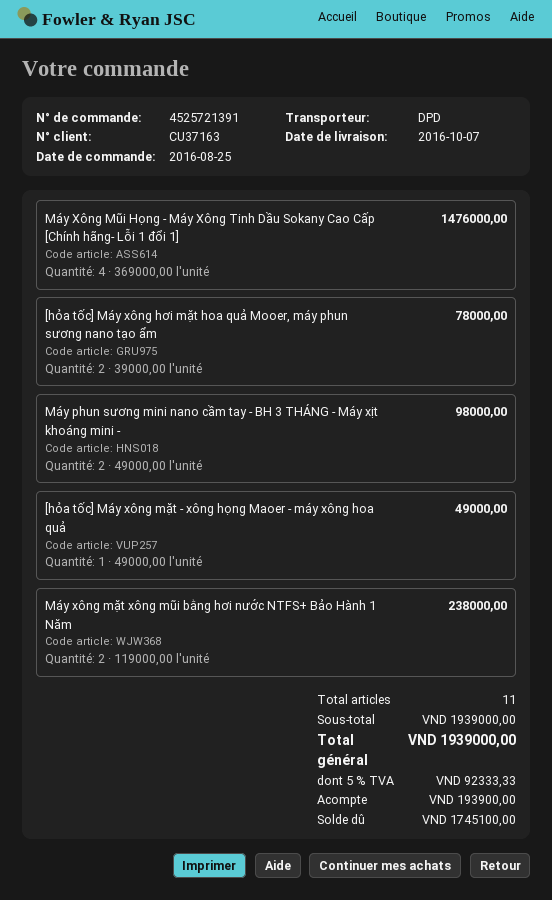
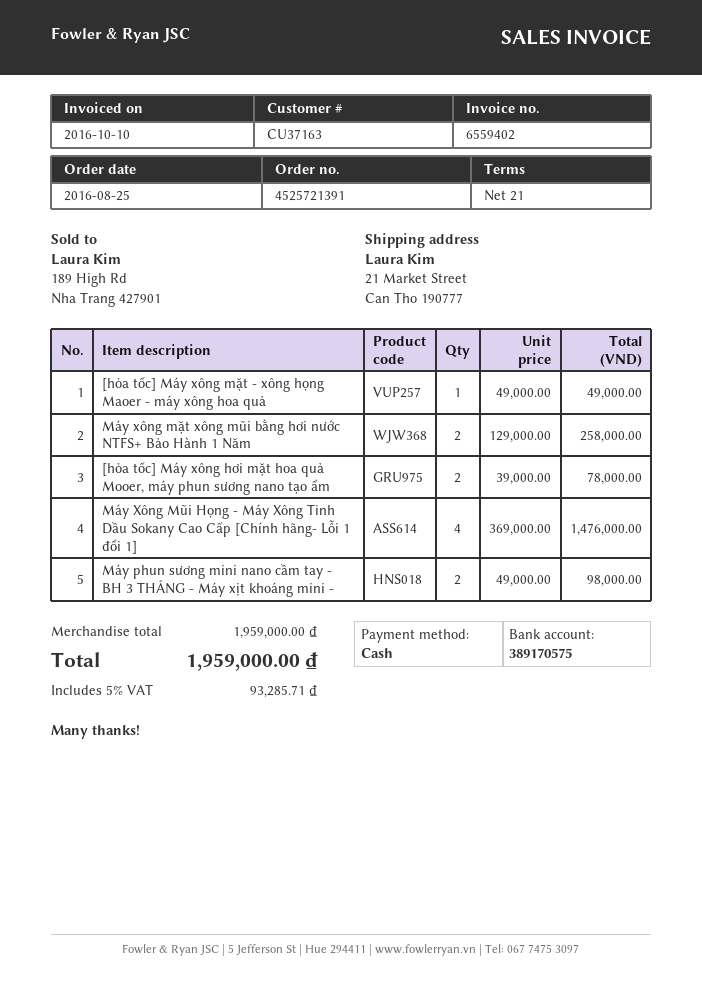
Máy xông mặt xông mũi bằng hơi nước NTFS+ Bảo Hành 1 Năm: 2 x 119000.00 = 238000.00 -> 2 x 129000.00 = 258000.00
subtotal: 1939000.00 -> 1959000.00
tax: 5% = 92333.33 -> 5% = 93285.71
total: 1939000.00 -> 1959000.00

